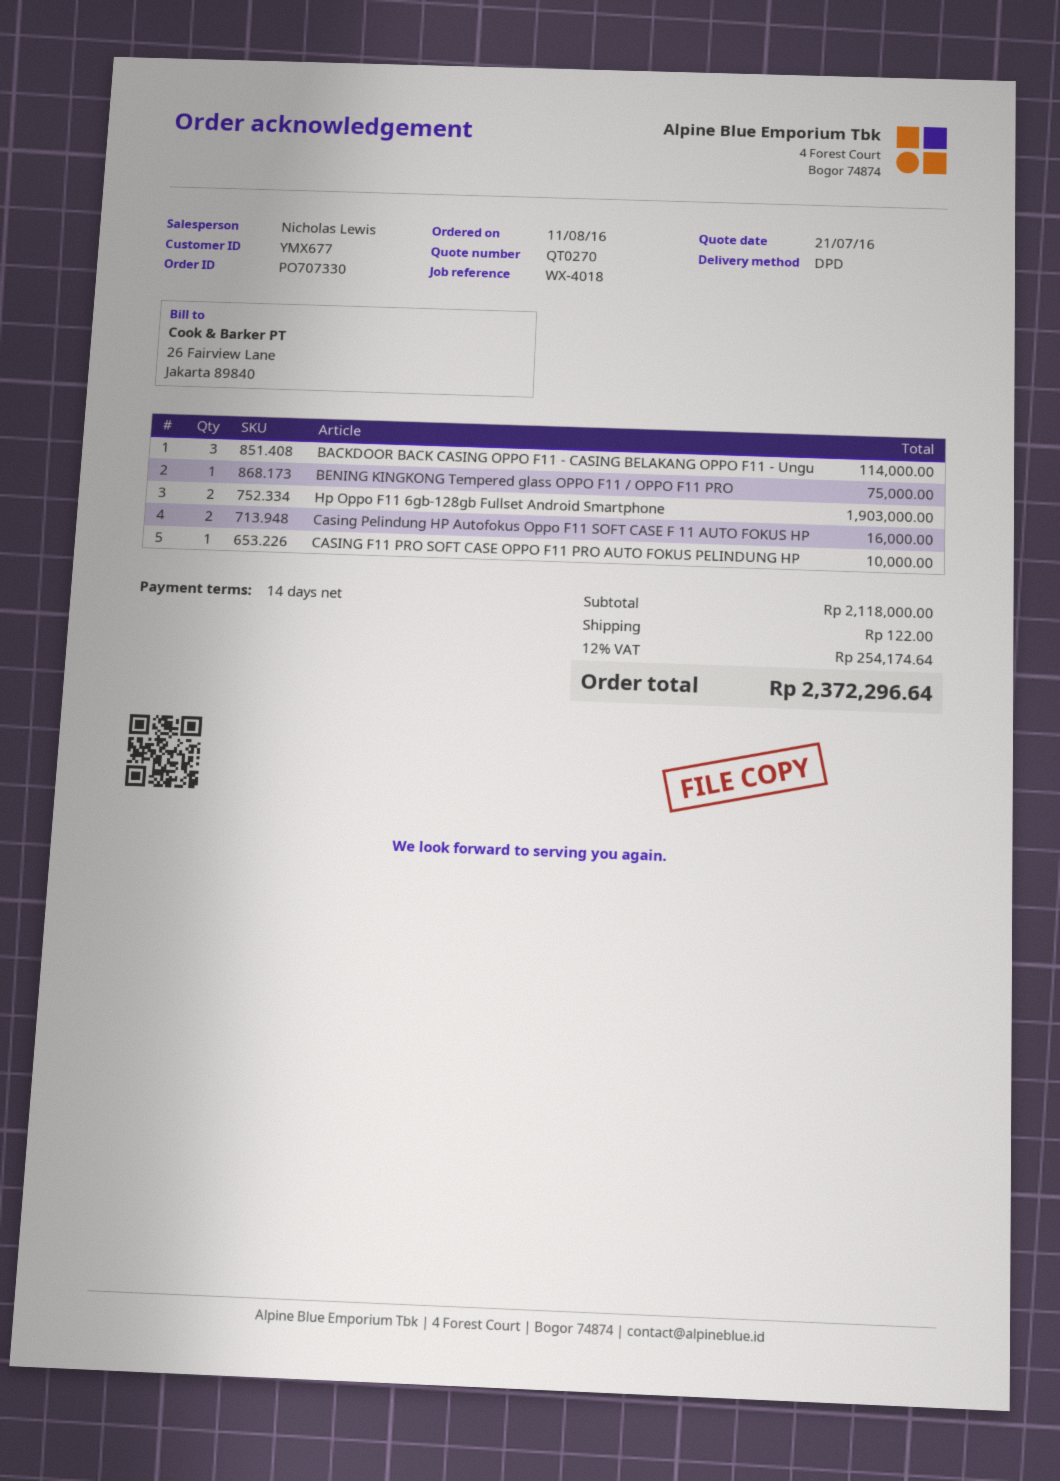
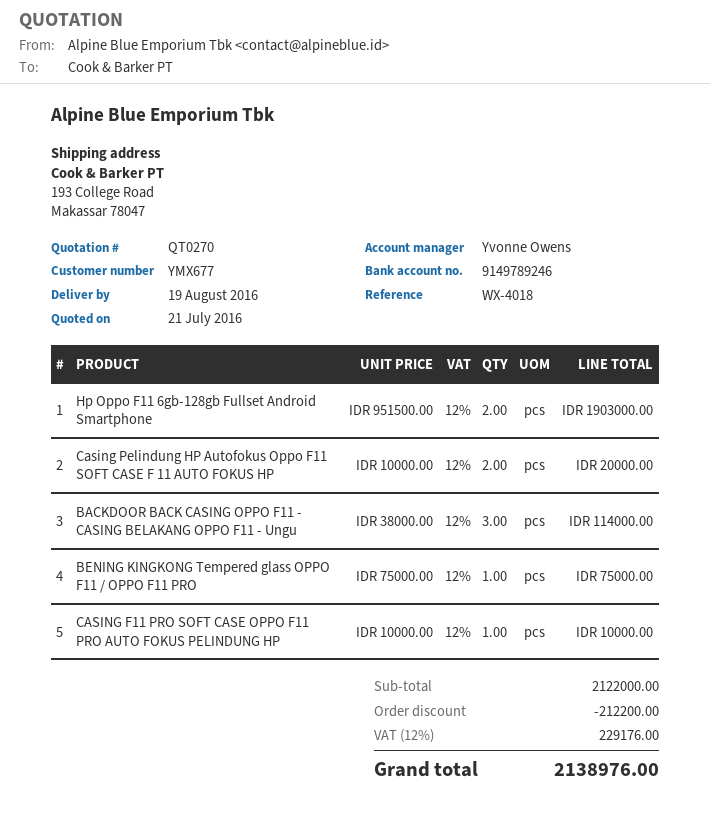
sales rep: Nicholas Lewis -> Yvonne Owens
Casing Pelindung HP Autofokus Oppo F11 SOFT CASE F 11 AUTO FOKUS HP: 2 for 16000.00 -> 2 for 20000.00
subtotal: 2118000.00 -> 2122000.00
discount: none -> 212200.00
shipping: 122.00 -> none
tax: 12% = 254174.64 -> 12% = 229176.00
total: 2372296.64 -> 2138976.00

